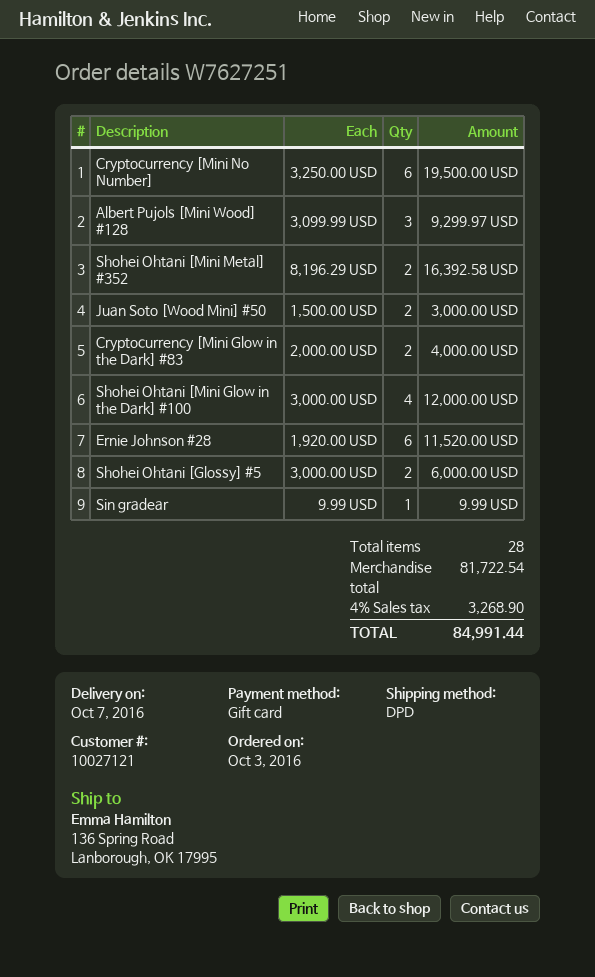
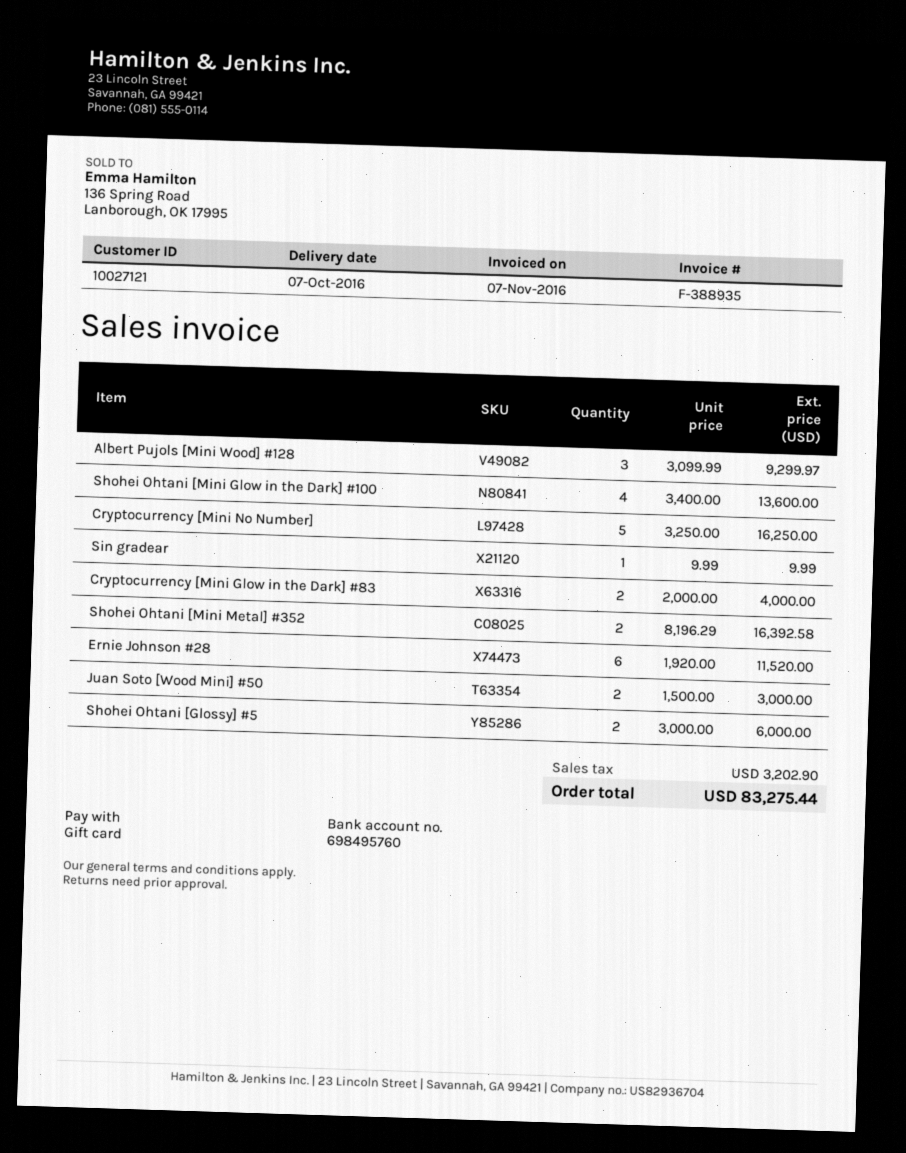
Cryptocurrency [Mini No Number]: 6 x 3250.00 = 19500.00 -> 5 x 3250.00 = 16250.00
Shohei Ohtani [Mini Glow in the Dark] #100: 4 x 3000.00 = 12000.00 -> 4 x 3400.00 = 13600.00
tax: 3268.90 -> 3202.90
total: 84991.44 -> 83275.44

